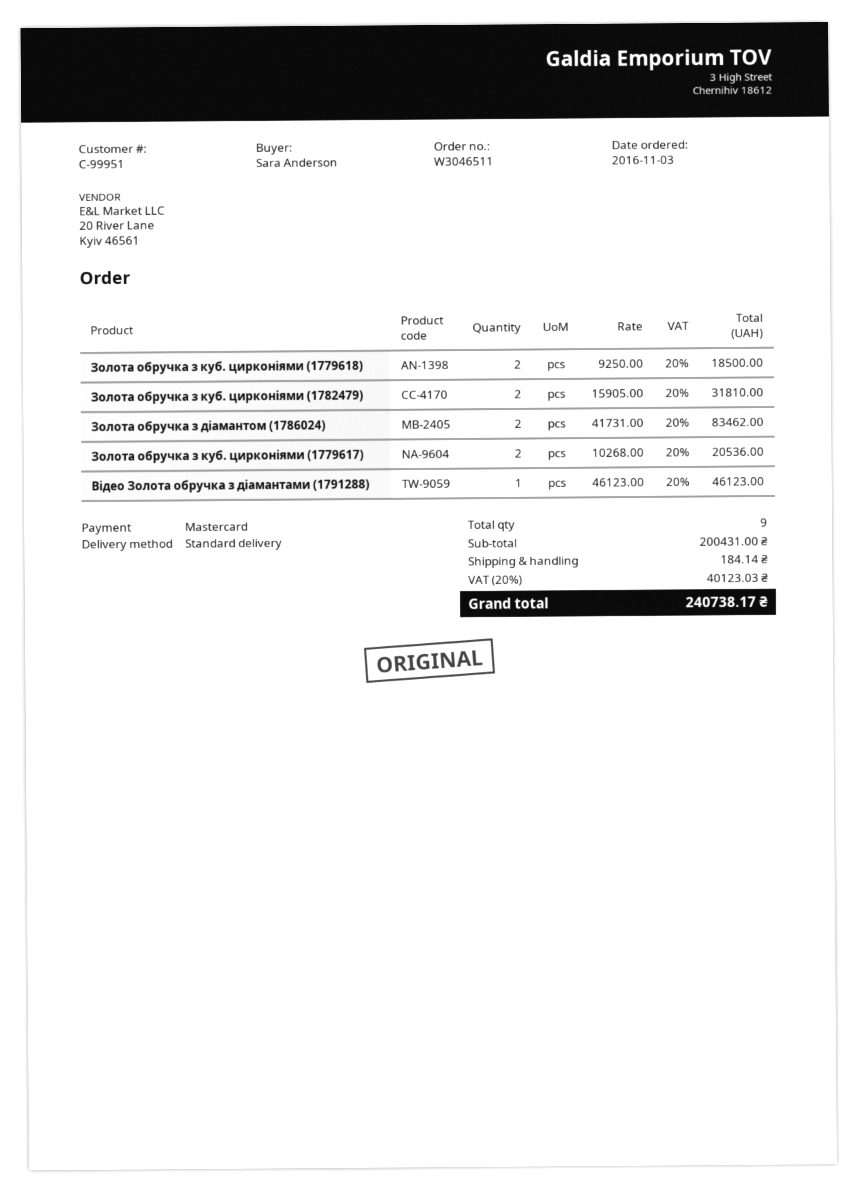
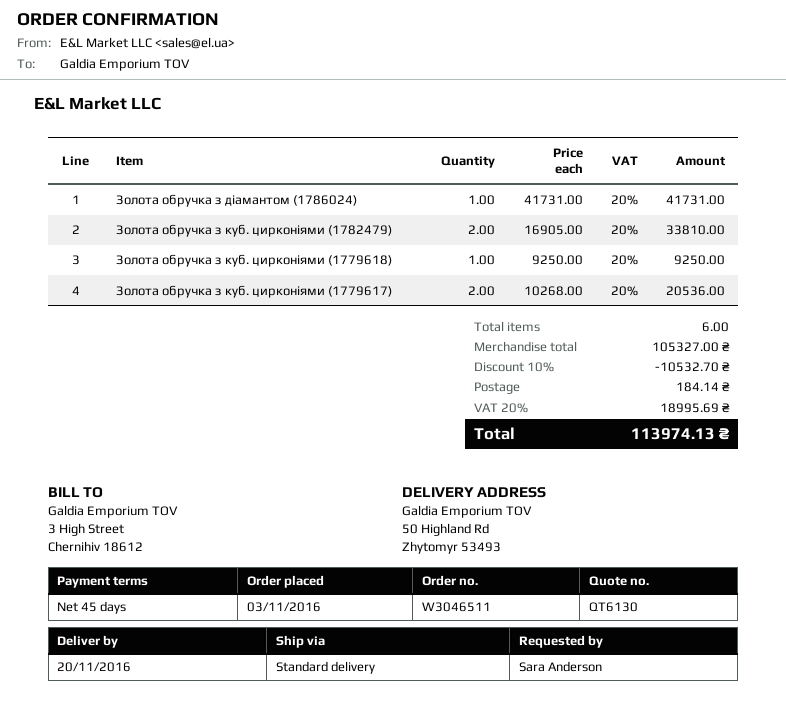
Золота обручка з куб. цирконіями (1779618): 2 x 9250.00 = 18500.00 -> 1 x 9250.00 = 9250.00
Золота обручка з куб. цирконіями (1782479): 2 x 15905.00 = 31810.00 -> 2 x 16905.00 = 33810.00
Золота обручка з діамантом (1786024): 2 x 41731.00 = 83462.00 -> 1 x 41731.00 = 41731.00
Відео Золота обручка з діамантами (1791288): 1 x 46123.00 = 46123.00 -> none
total quantity: 9 -> 6
subtotal: 200431.00 -> 105327.00
discount: none -> 10% = 10532.70
tax: 20% = 40123.03 -> 20% = 18995.69
total: 240738.17 -> 113974.13

